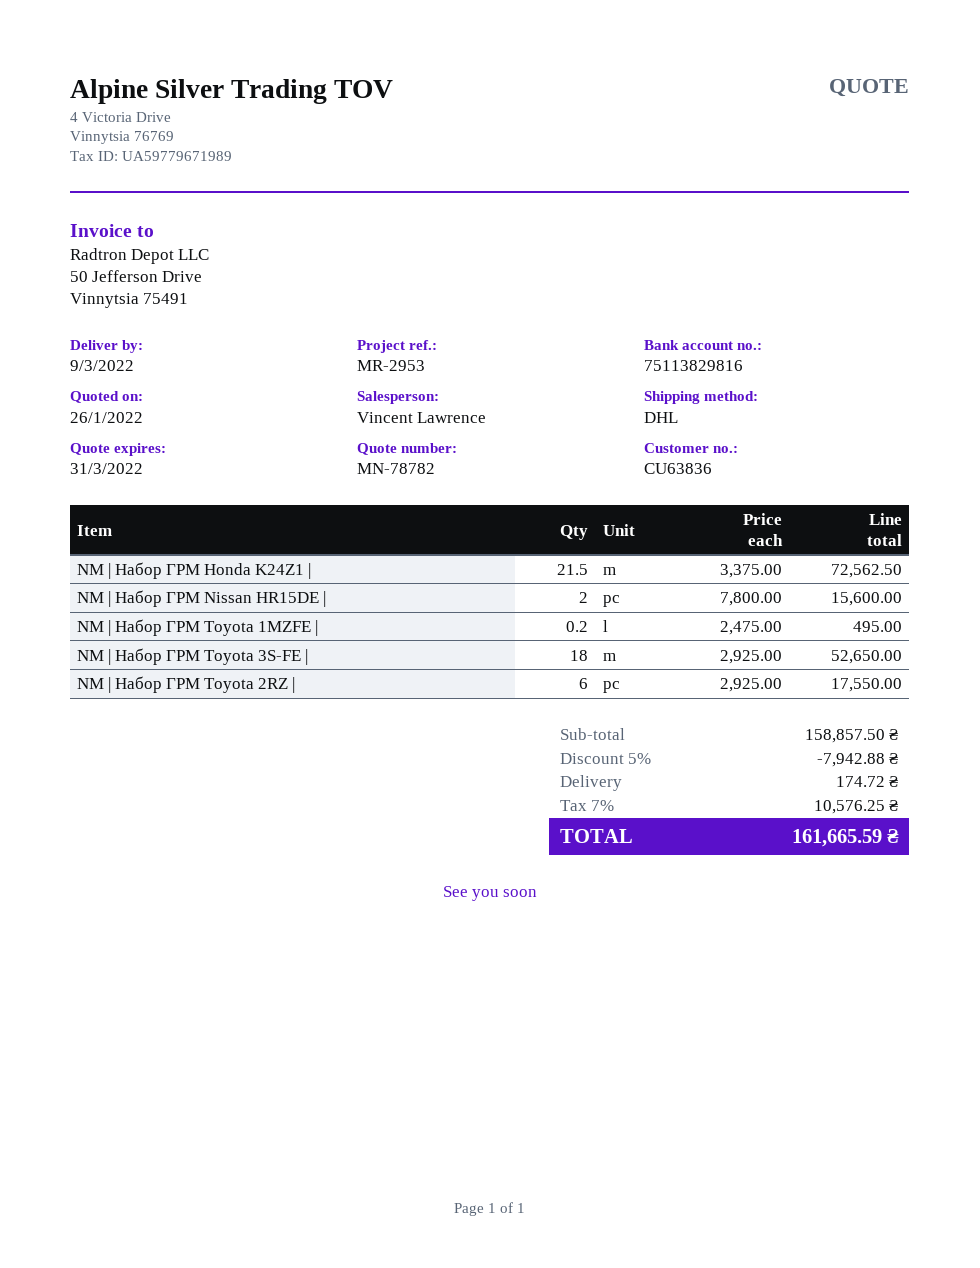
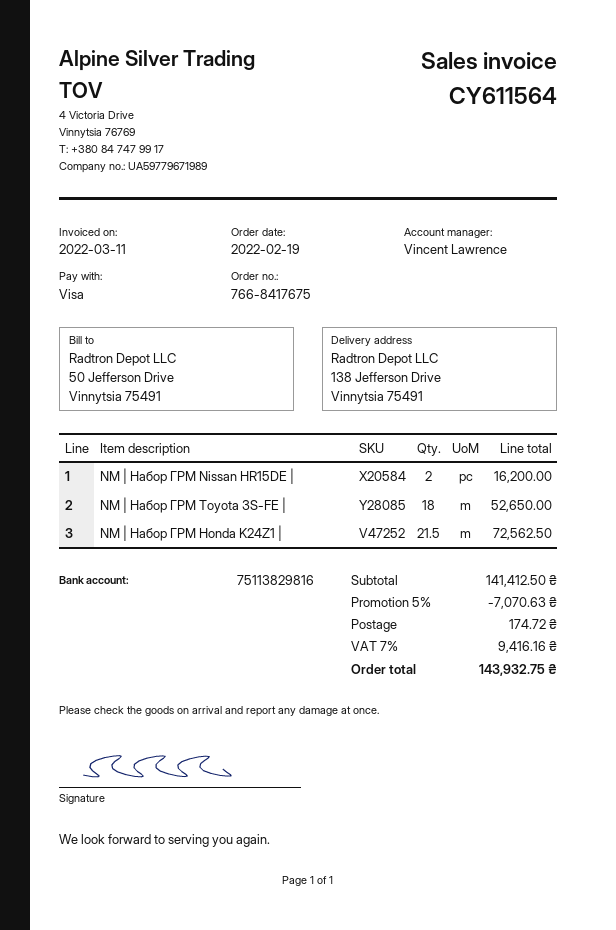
NM | Набор ГРМ Nissan HR15DE |: 2 for 15600.00 -> 2 for 16200.00
NM | Набор ГРМ Toyota 1MZFE |: 0.2 for 495.00 -> none
NM | Набор ГРМ Toyota 2RZ |: 6 for 17550.00 -> none
subtotal: 158857.50 -> 141412.50
discount: 5% = 7942.88 -> 5% = 7070.63
tax: 7% = 10576.25 -> 7% = 9416.16
total: 161665.59 -> 143932.75

